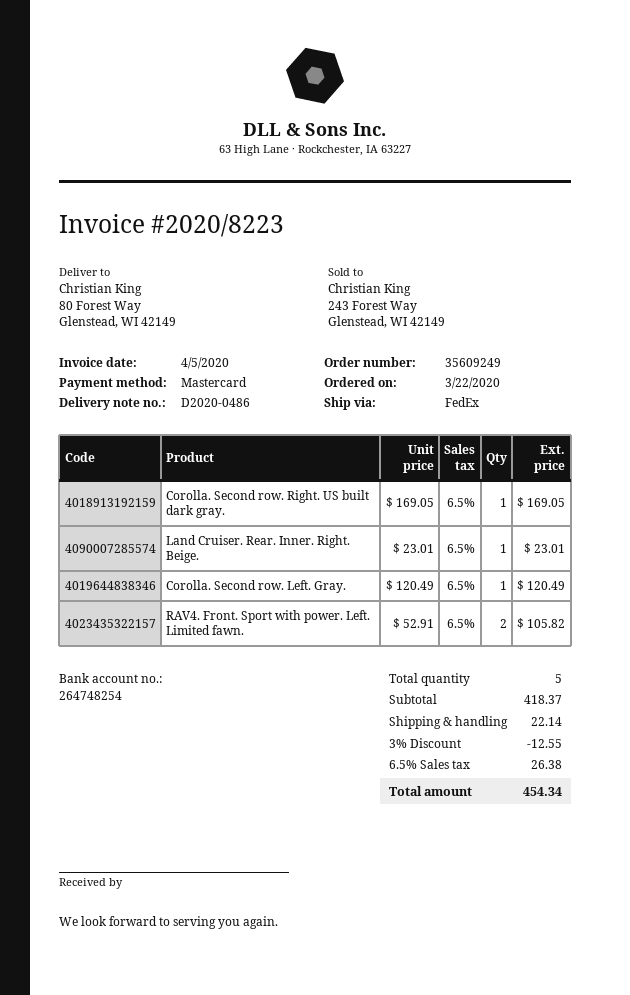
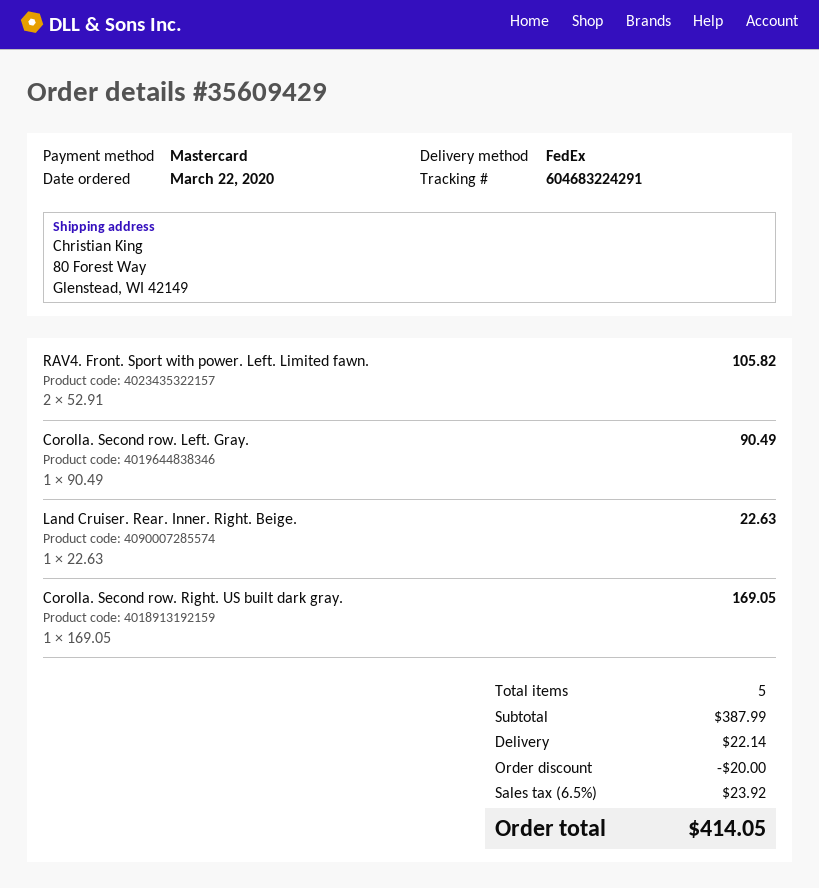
order number: 35609249 -> 35609429
Land Cruiser. Rear. Inner. Right. Beige.: 1 x 23.01 = 23.01 -> 1 x 22.63 = 22.63
Corolla. Second row. Left. Gray.: 1 x 120.49 = 120.49 -> 1 x 90.49 = 90.49
subtotal: 418.37 -> 387.99
discount: 12.55 -> 20.00
tax: 6.5% = 26.38 -> 6.5% = 23.92
total: 454.34 -> 414.05

